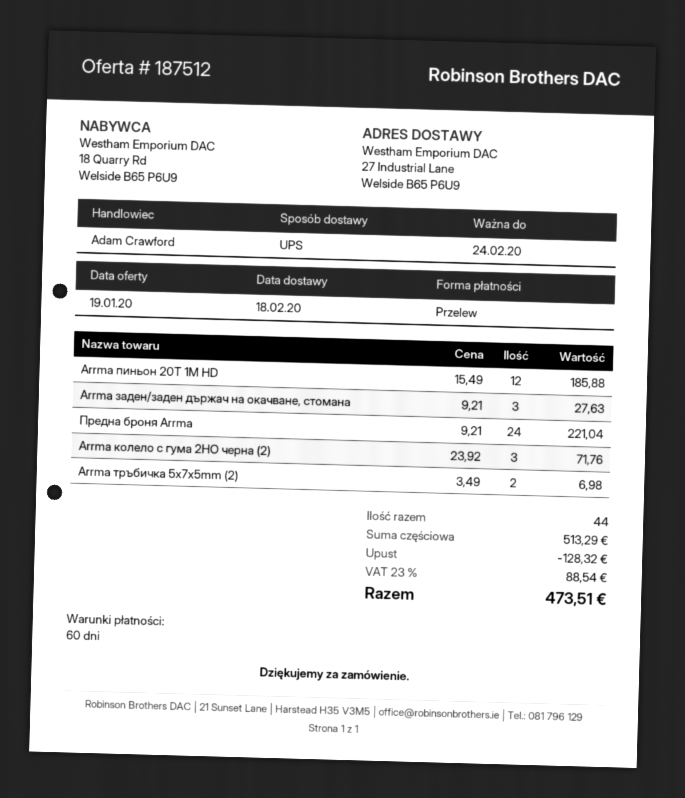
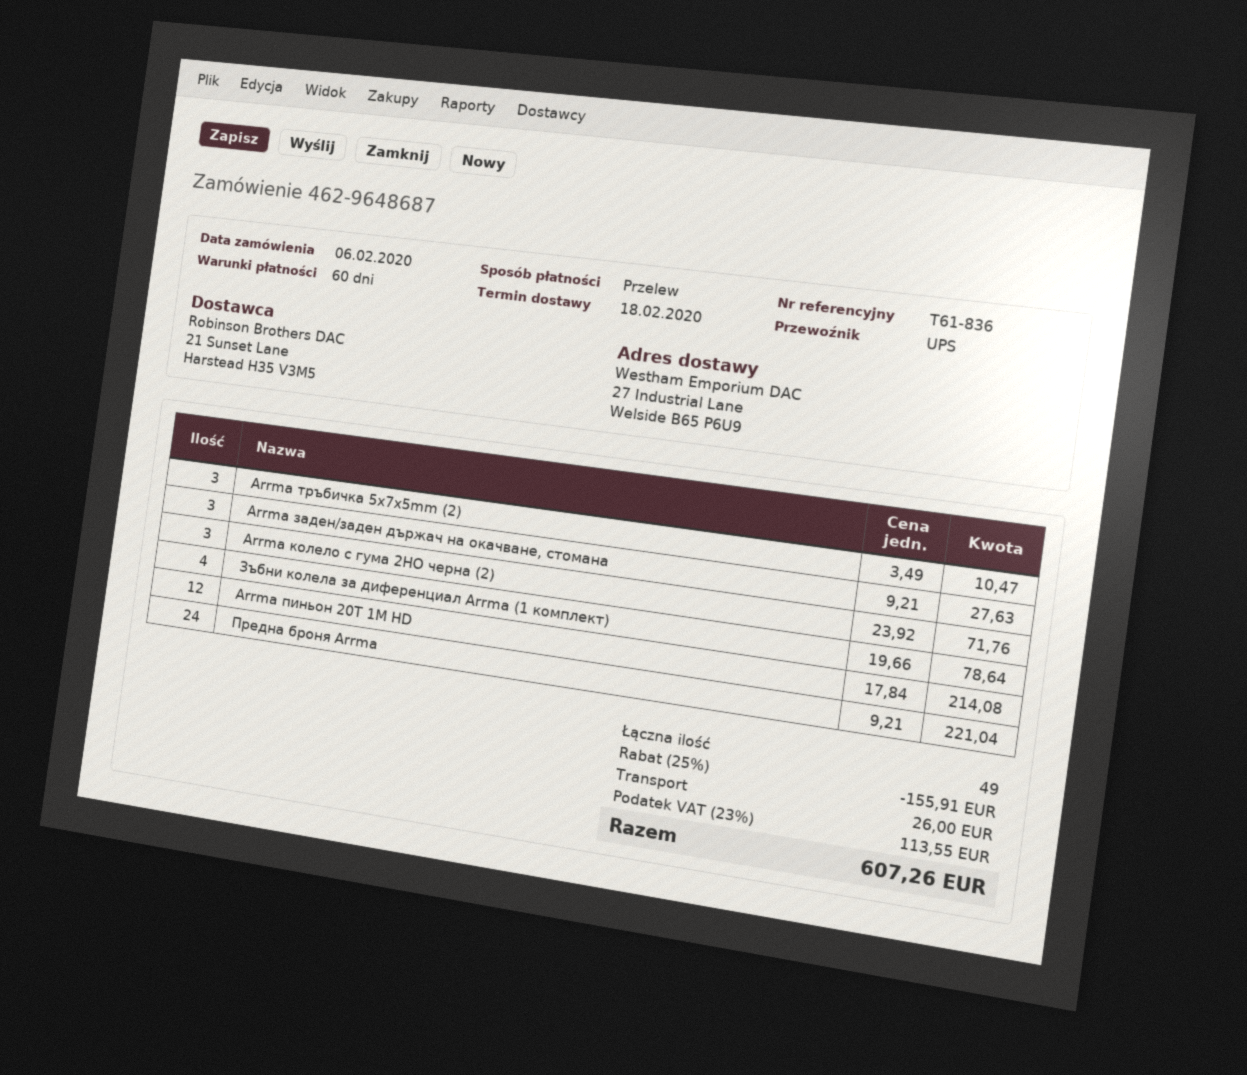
Arrma пиньон 20T 1M HD: 12 x 15.49 = 185.88 -> 12 x 17.84 = 214.08
Arrma тръбичка 5x7x5mm (2): 2 x 3.49 = 6.98 -> 3 x 3.49 = 10.47
Зъбни колела за диференциал Arrma (1 комплект): none -> 4 x 19.66 = 78.64
total quantity: 44 -> 49
discount: 128.32 -> 155.91
shipping: none -> 26.00
tax: 23% = 88.54 -> 23% = 113.55
total: 473.51 -> 607.26

